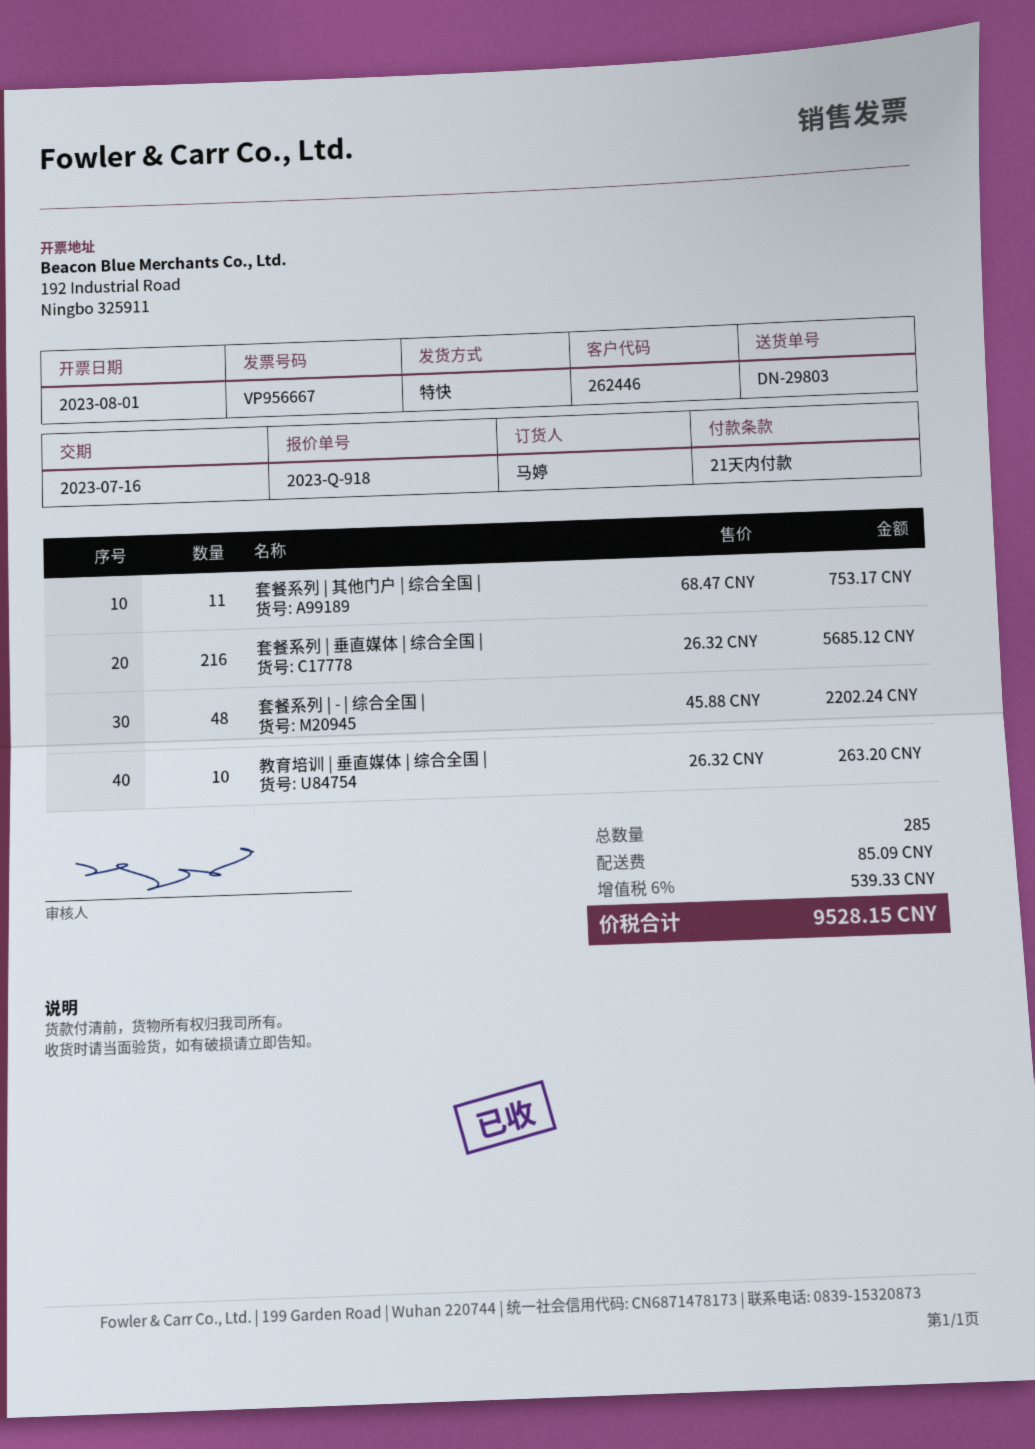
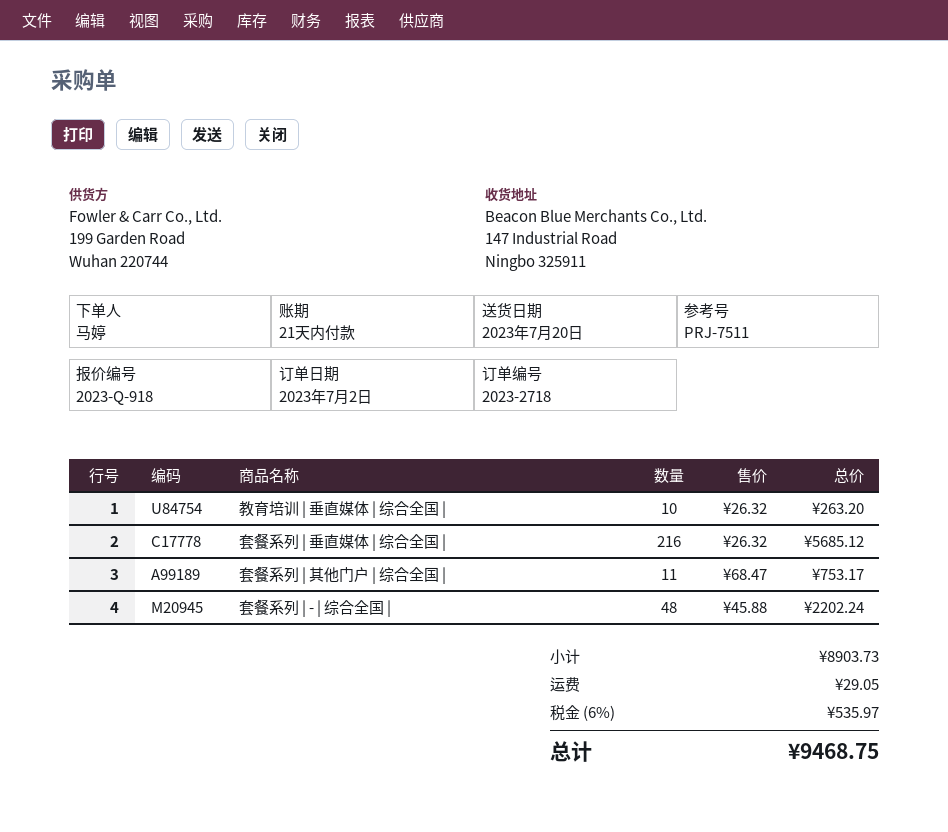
delivery date: 2023-07-16 -> 2023-07-20
shipping: 85.09 -> 29.05
tax: 6% = 539.33 -> 6% = 535.97
total: 9528.15 -> 9468.75

